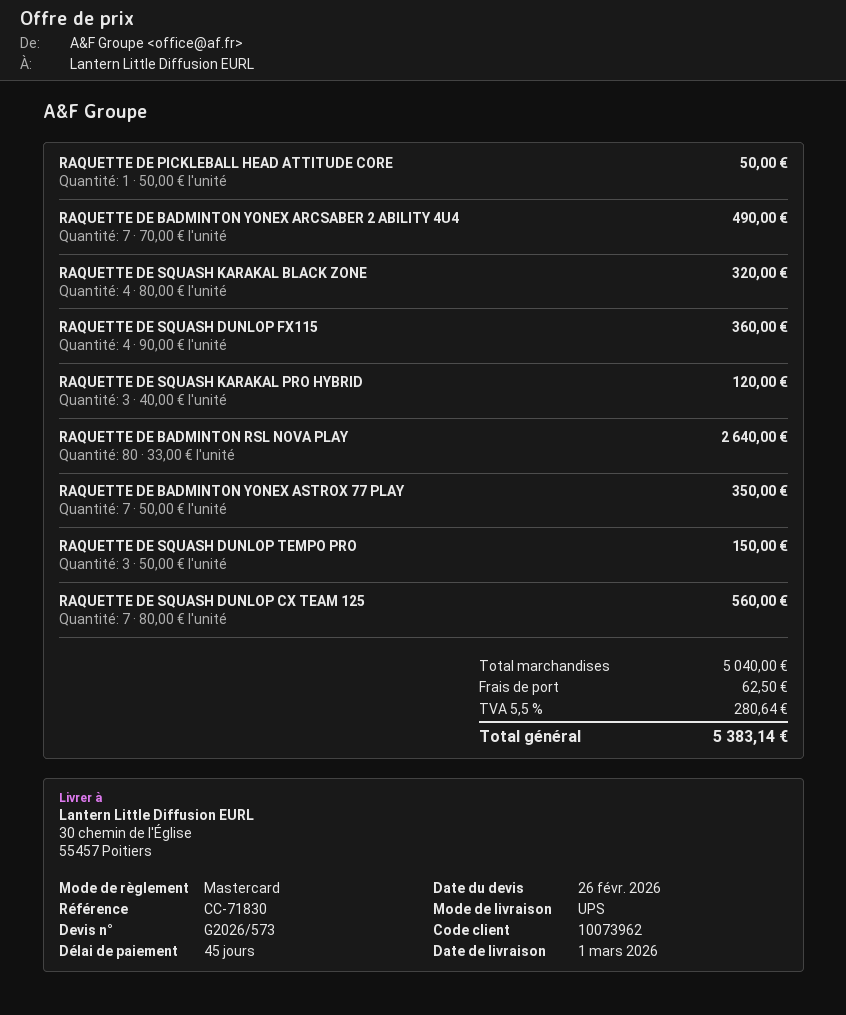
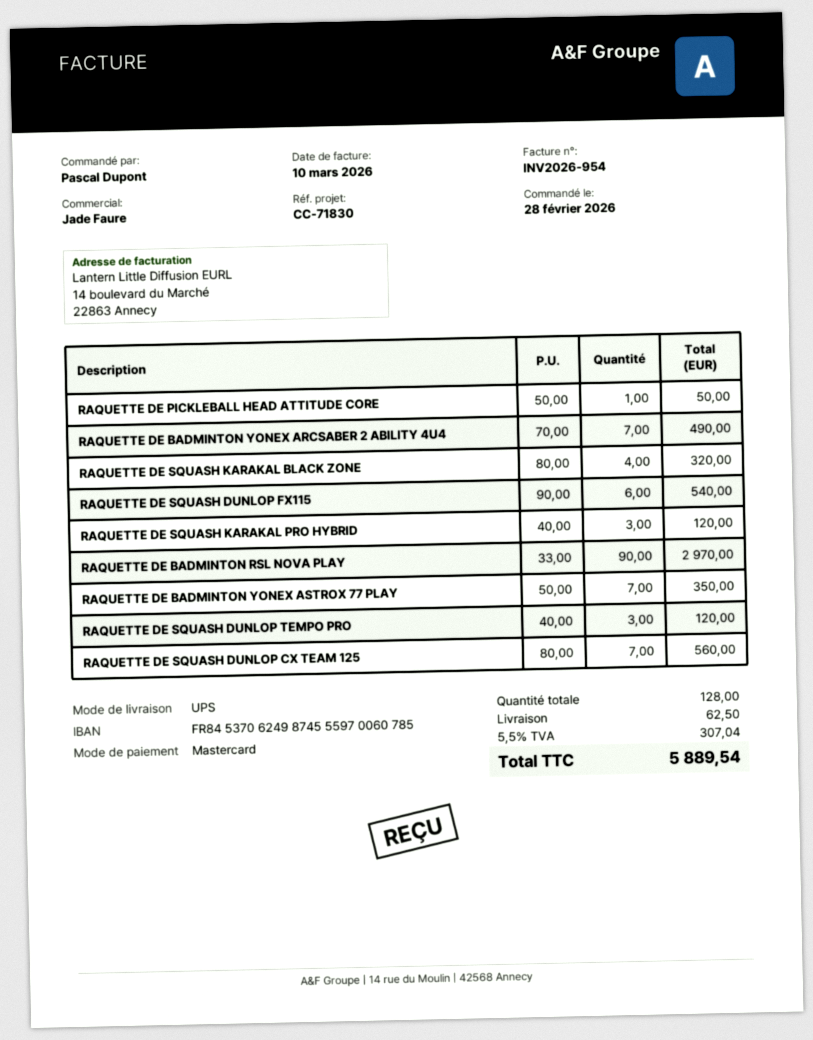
RAQUETTE DE SQUASH DUNLOP FX115: 4 x 90.00 = 360.00 -> 6 x 90.00 = 540.00
RAQUETTE DE BADMINTON RSL NOVA PLAY: 80 x 33.00 = 2640.00 -> 90 x 33.00 = 2970.00
RAQUETTE DE SQUASH DUNLOP TEMPO PRO: 3 x 50.00 = 150.00 -> 3 x 40.00 = 120.00
tax: 5.5% = 280.64 -> 5.5% = 307.04
total: 5383.14 -> 5889.54

